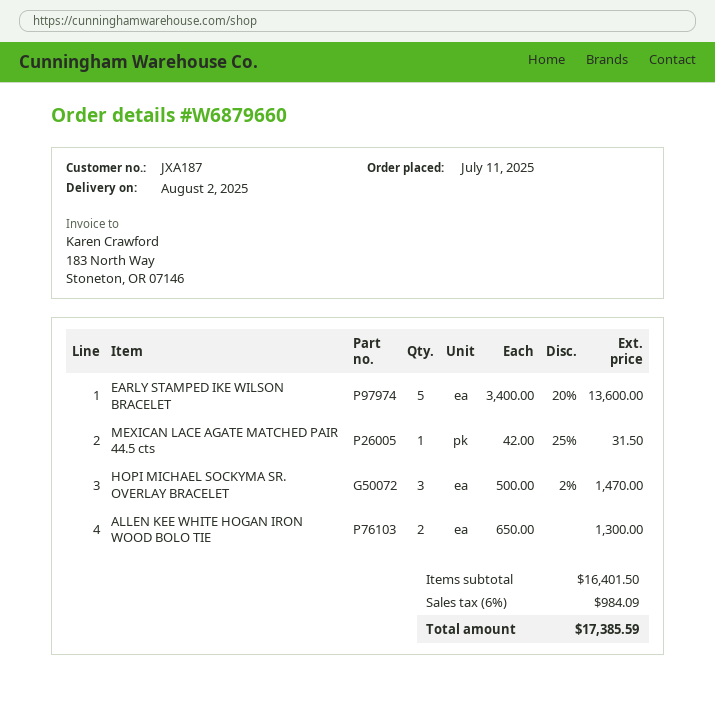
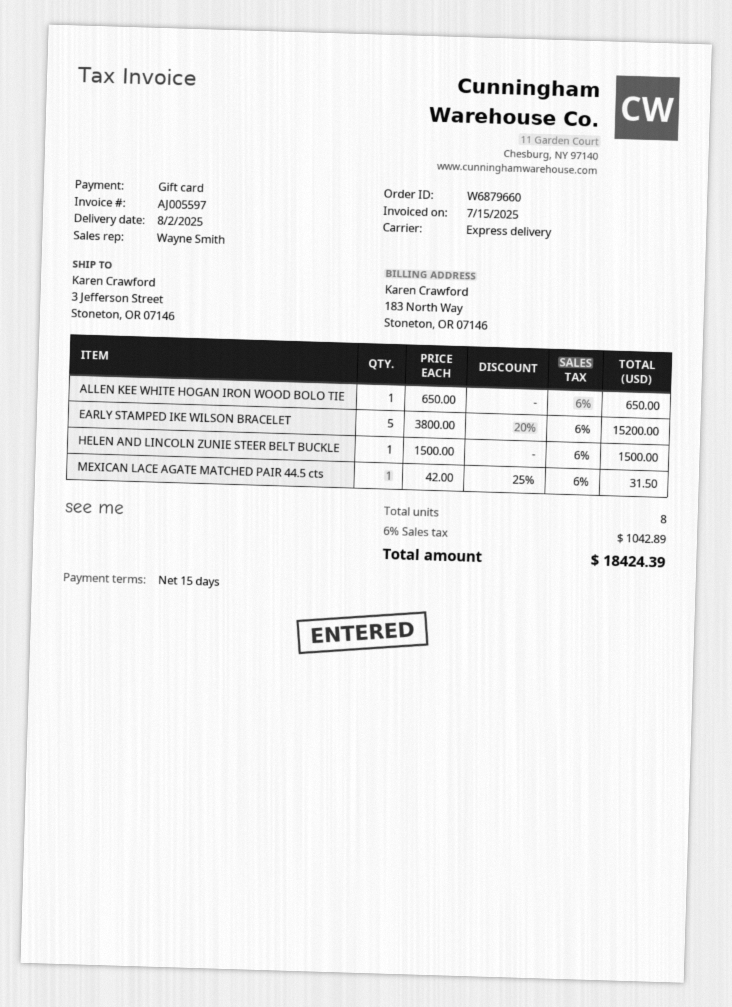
EARLY STAMPED IKE WILSON BRACELET: 5 x 3400.00 - 20% = 13600.00 -> 5 x 3800.00 - 20% = 15200.00
HOPI MICHAEL SOCKYMA SR. OVERLAY BRACELET: 3 x 500.00 - 2% = 1470.00 -> none
ALLEN KEE WHITE HOGAN IRON WOOD BOLO TIE: 2 x 650.00 = 1300.00 -> 1 x 650.00 = 650.00
HELEN AND LINCOLN ZUNIE STEER BELT BUCKLE: none -> 1 x 1500.00 = 1500.00
tax: 6% = 984.09 -> 6% = 1042.89
total: 17385.59 -> 18424.39

